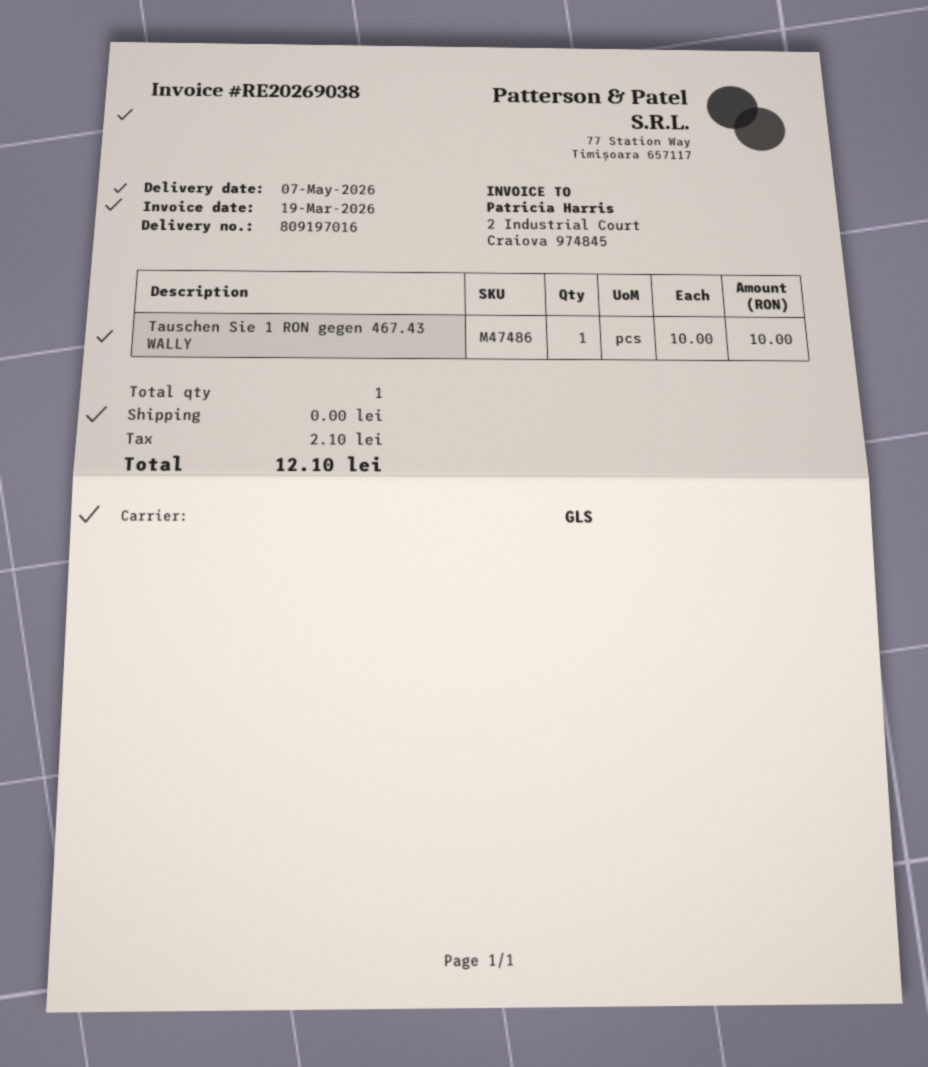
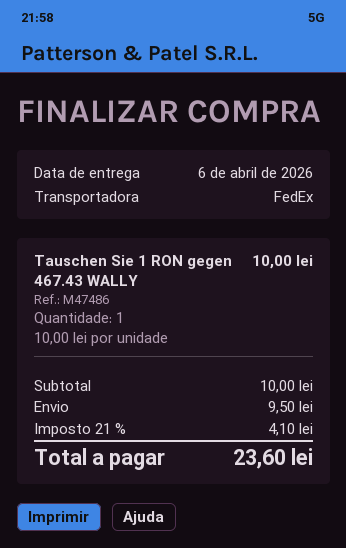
delivery date: 2026-05-07 -> 2026-04-06
shipping method: GLS -> FedEx
shipping: 0.00 -> 9.50
tax: 2.10 -> 4.10
total: 12.10 -> 23.60

